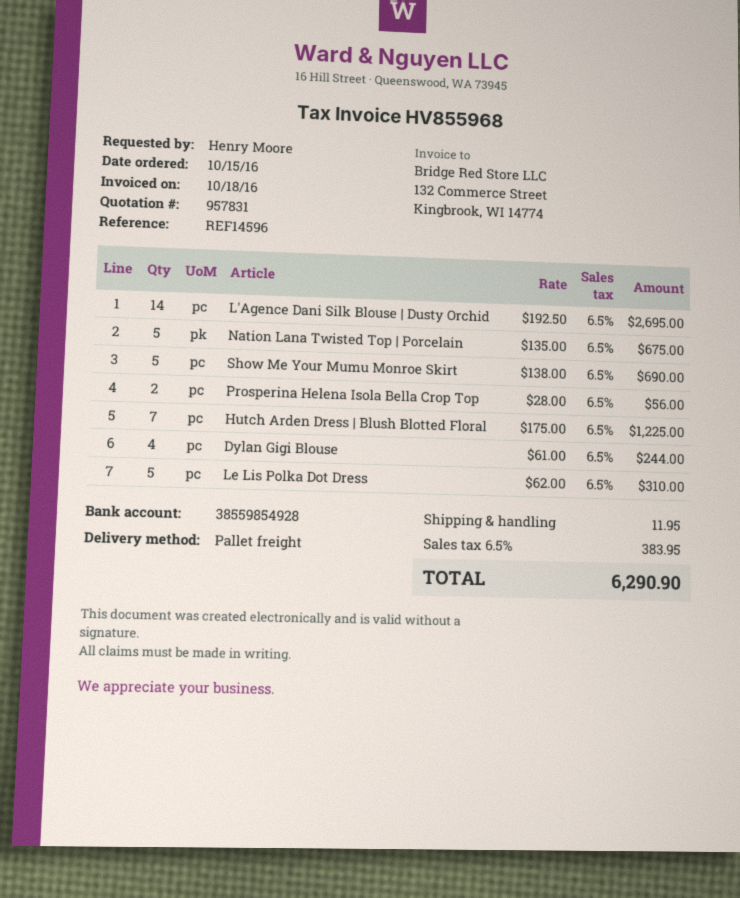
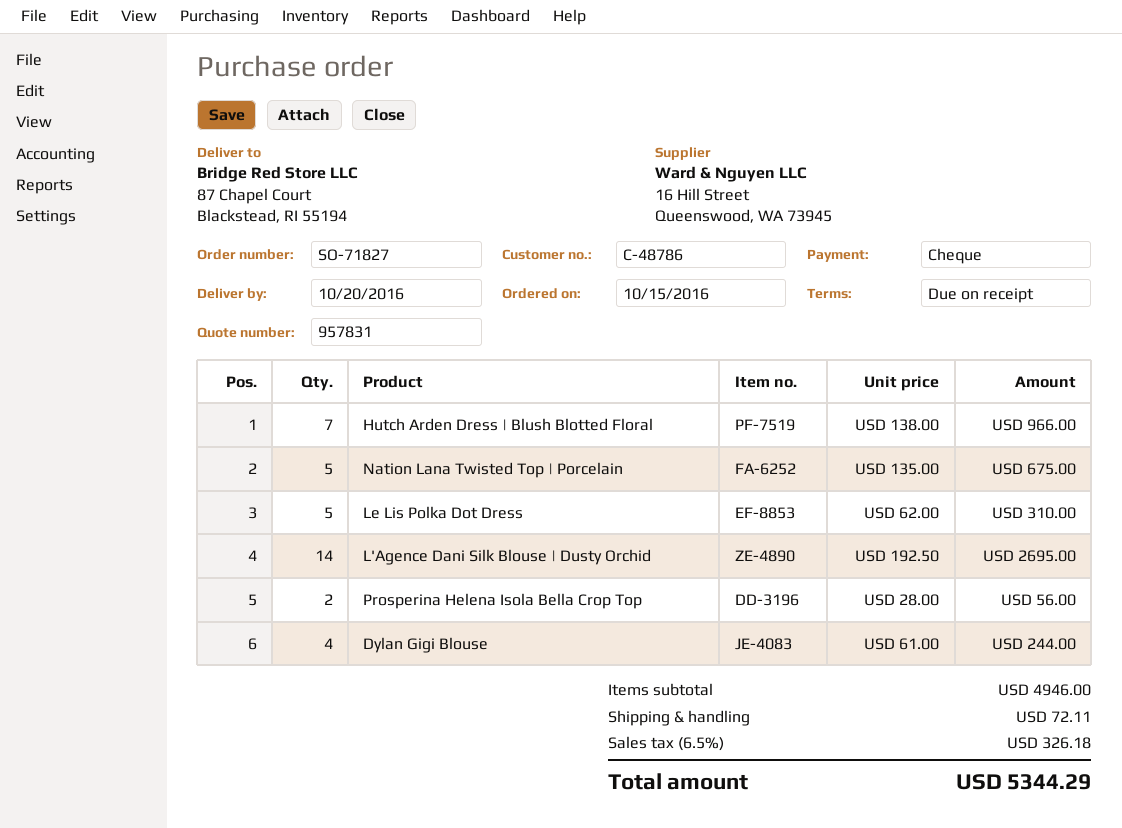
Show Me Your Mumu Monroe Skirt: 5 x 138.00 = 690.00 -> none
Hutch Arden Dress | Blush Blotted Floral: 7 x 175.00 = 1225.00 -> 7 x 138.00 = 966.00
shipping: 11.95 -> 72.11
tax: 6.5% = 383.95 -> 6.5% = 326.18
total: 6290.90 -> 5344.29

